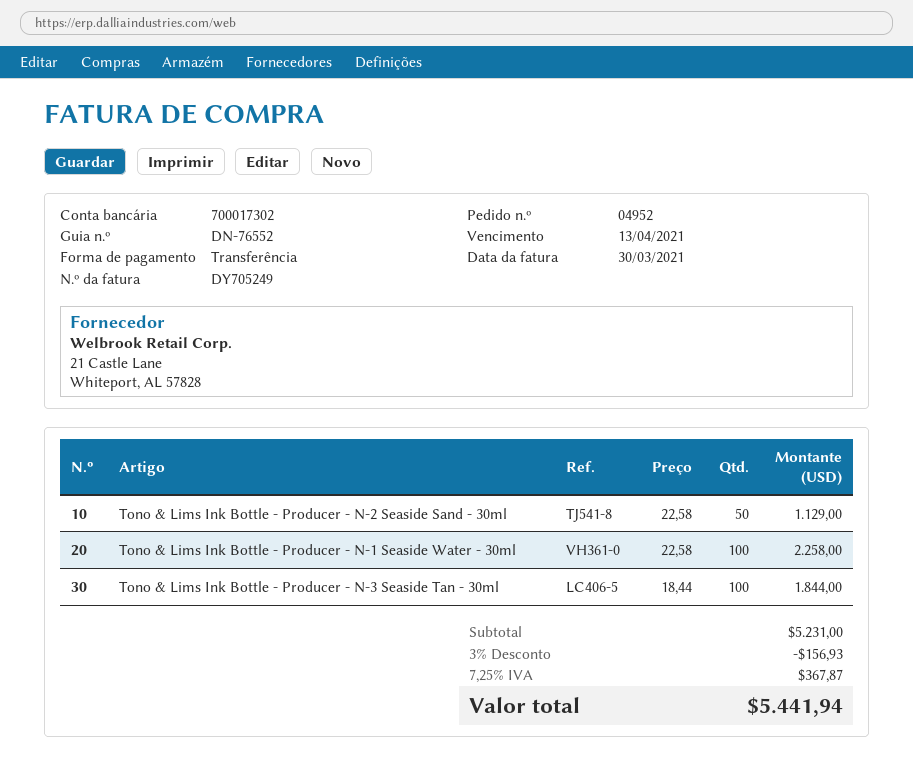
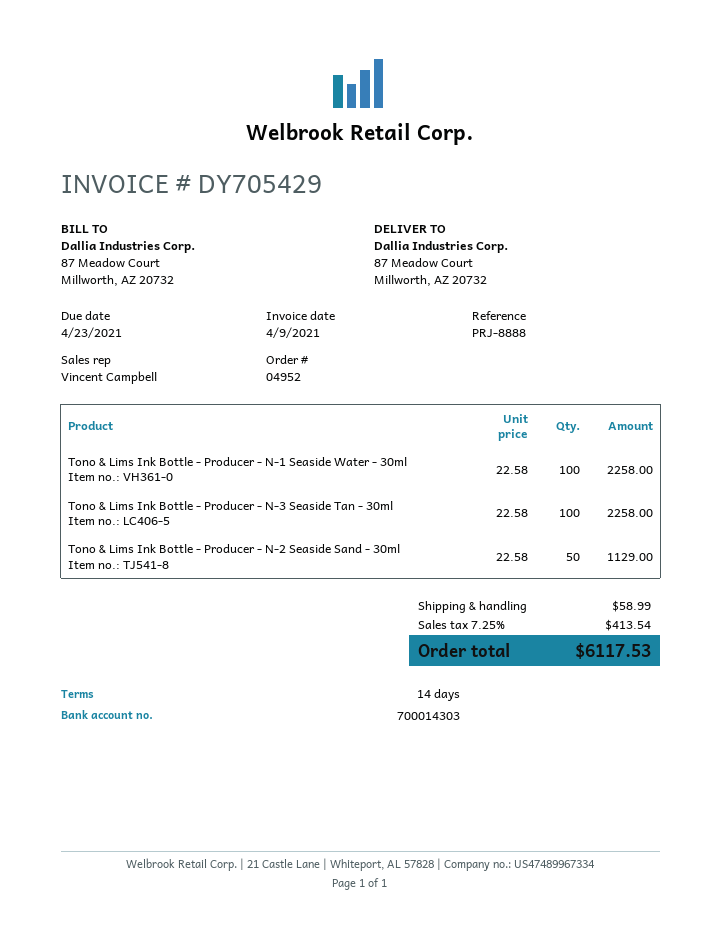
invoice number: DY705249 -> DY705429
invoice date: 2021-03-30 -> 2021-04-09
due date: 2021-04-13 -> 2021-04-23
bank account: 700017302 -> 700014303
Tono & Lims Ink Bottle - Producer - N-3 Seaside Tan - 30ml: 100 x 18.44 = 1844.00 -> 100 x 22.58 = 2258.00
discount: 3% = 156.93 -> none
shipping: none -> 58.99
tax: 7.25% = 367.87 -> 7.25% = 413.54
total: 5441.94 -> 6117.53

